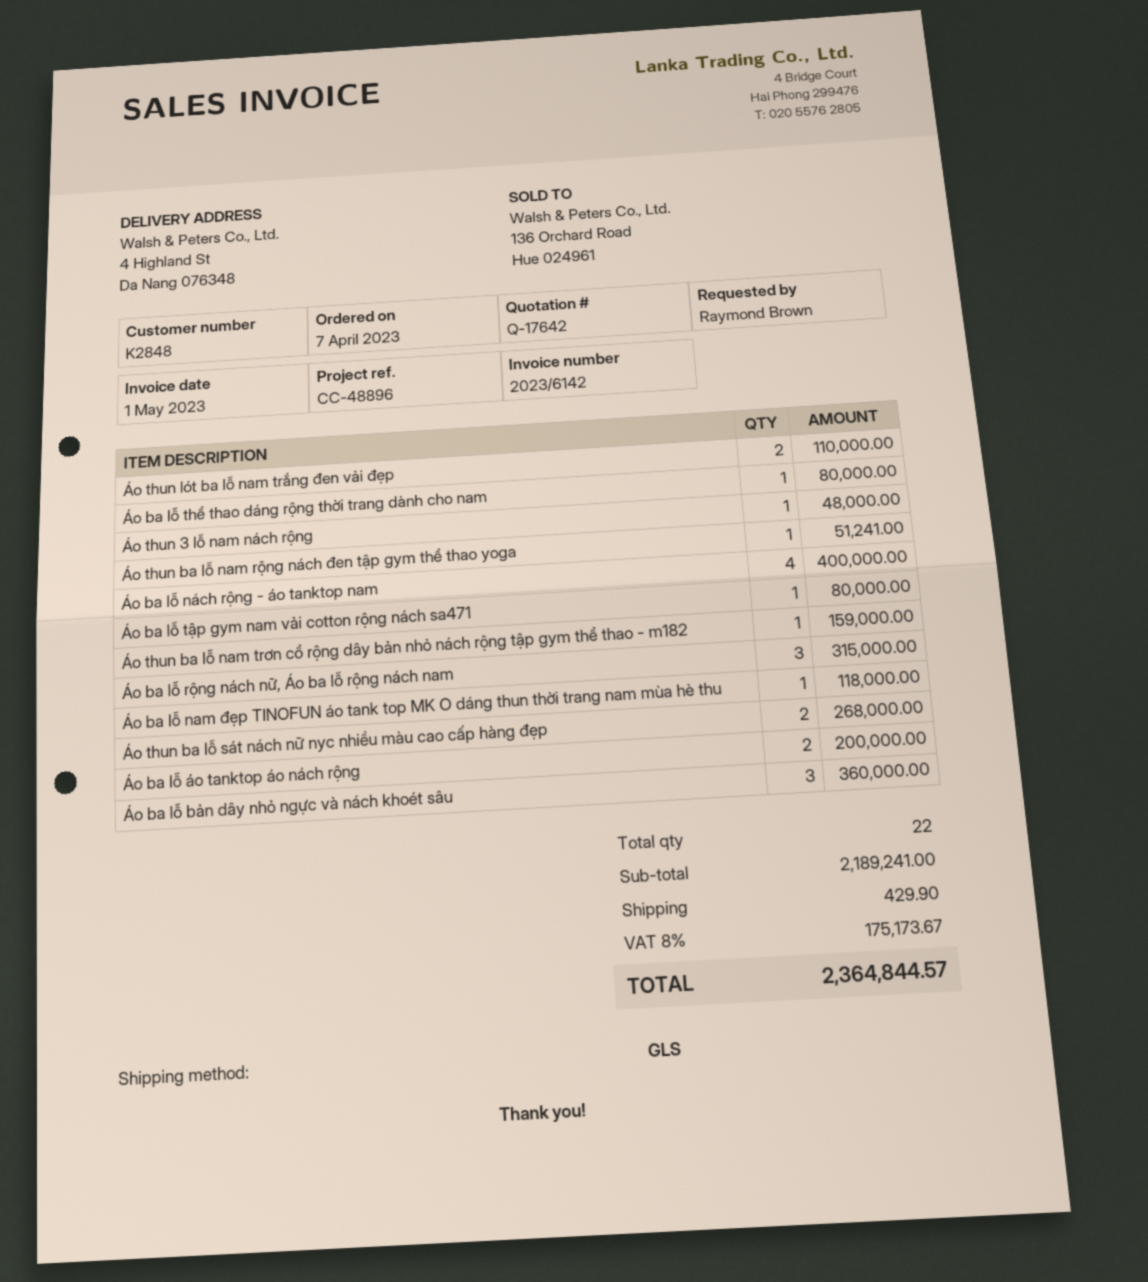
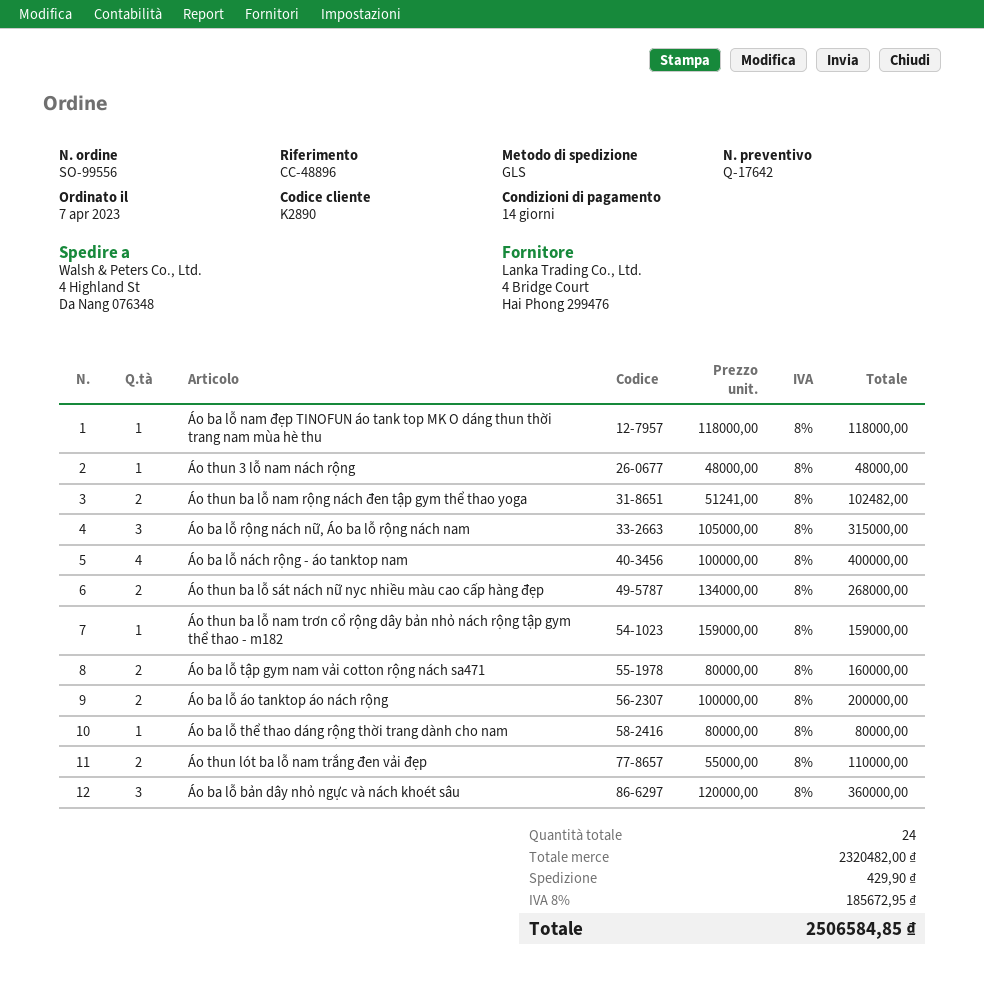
customer number: K2848 -> K2890
Áo thun ba lỗ nam rộng nách đen tập gym thể thao yoga: 1 for 51241.00 -> 2 for 102482.00
Áo ba lỗ tập gym nam vải cotton rộng nách sa471: 1 for 80000.00 -> 2 for 160000.00
total quantity: 22 -> 24
subtotal: 2189241.00 -> 2320482.00
tax: 8% = 175173.67 -> 8% = 185672.95
total: 2364844.57 -> 2506584.85

